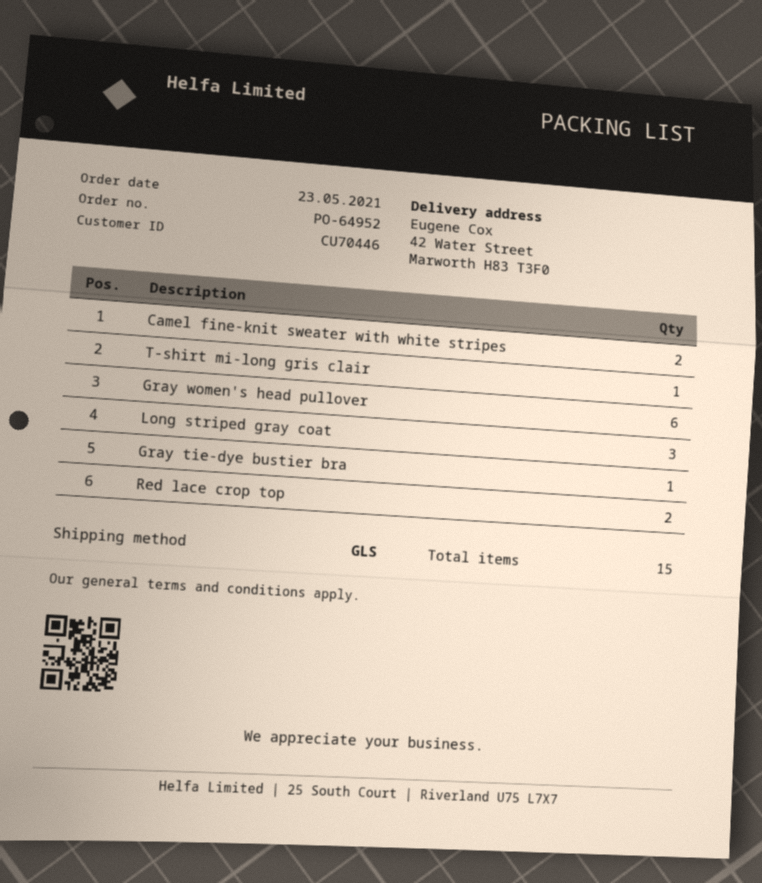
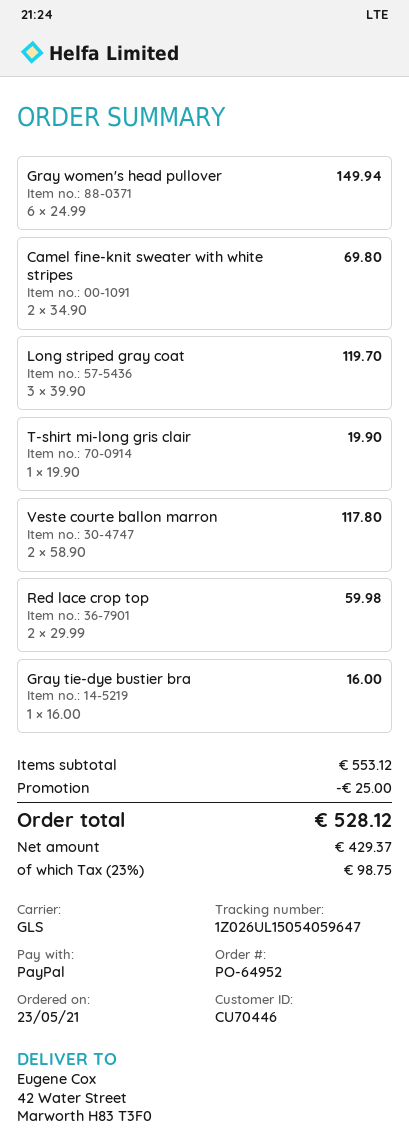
Veste courte ballon marron: none -> 2

